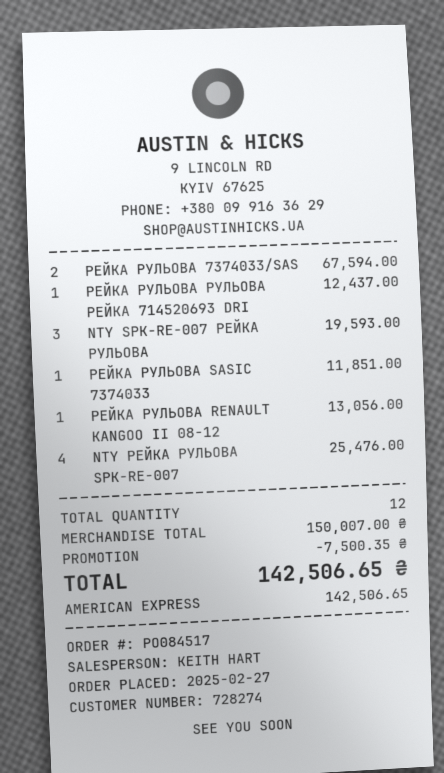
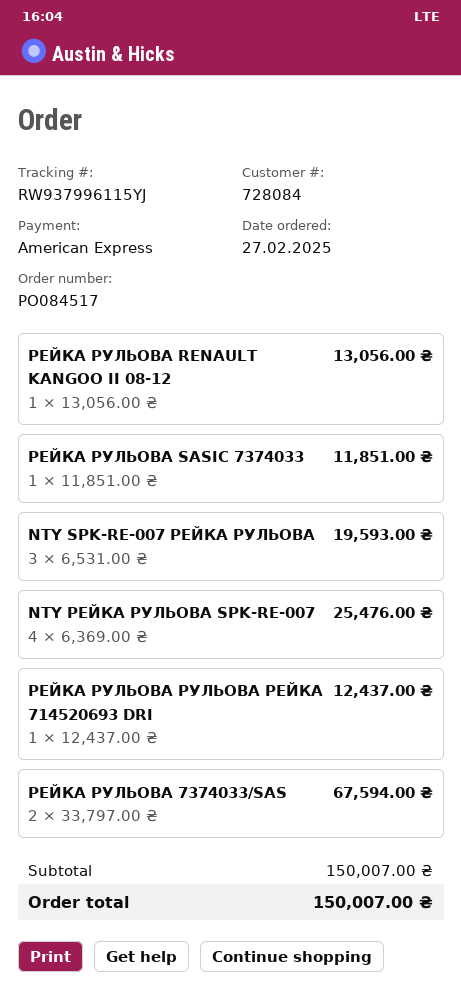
customer number: 728274 -> 728084
discount: 7500.35 -> none
total: 142506.65 -> 150007.00

